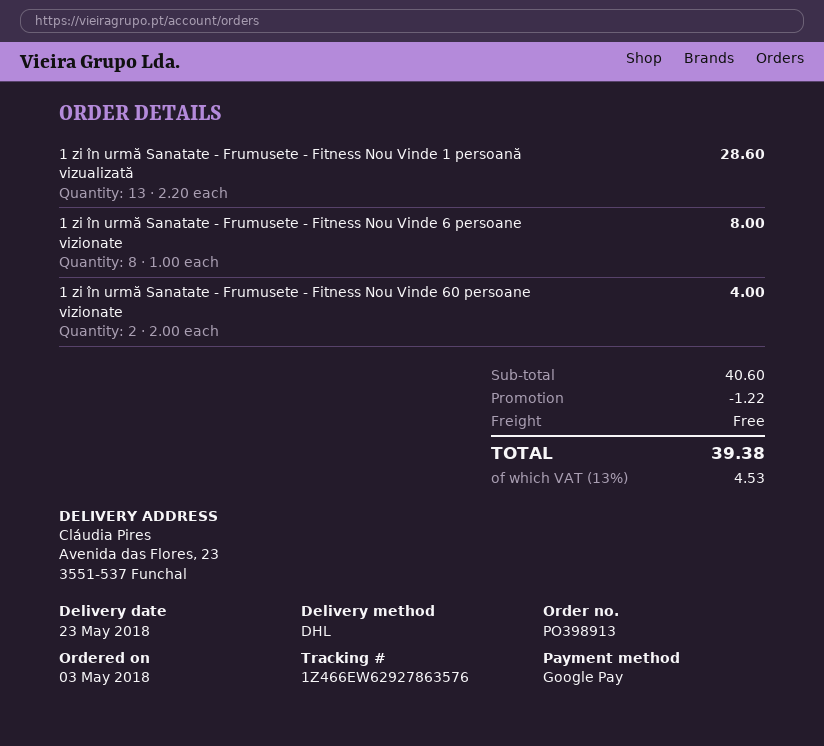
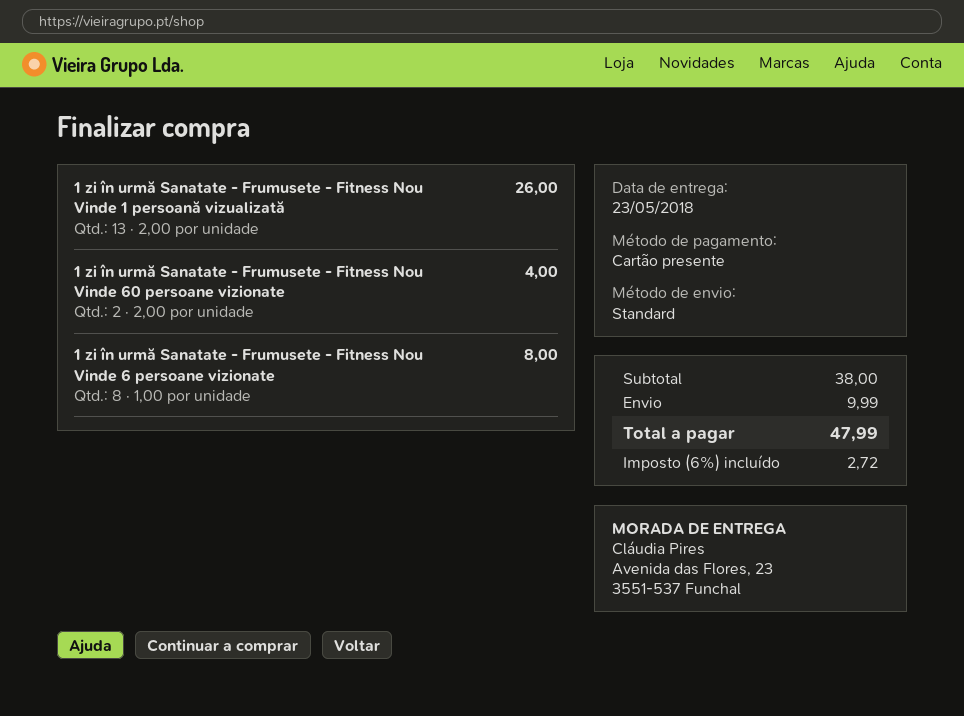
payment method: Google Pay -> gift card
shipping method: DHL -> standard
1 zi în urmă Sanatate - Frumusete - Fitness Nou Vinde 1 persoană vizualizată: 13 x 2.20 = 28.60 -> 13 x 2.00 = 26.00
subtotal: 40.60 -> 38.00
discount: 1.22 -> none
shipping: 0.00 -> 9.99
tax: 13% = 4.53 -> 6% = 2.72
total: 39.38 -> 47.99

